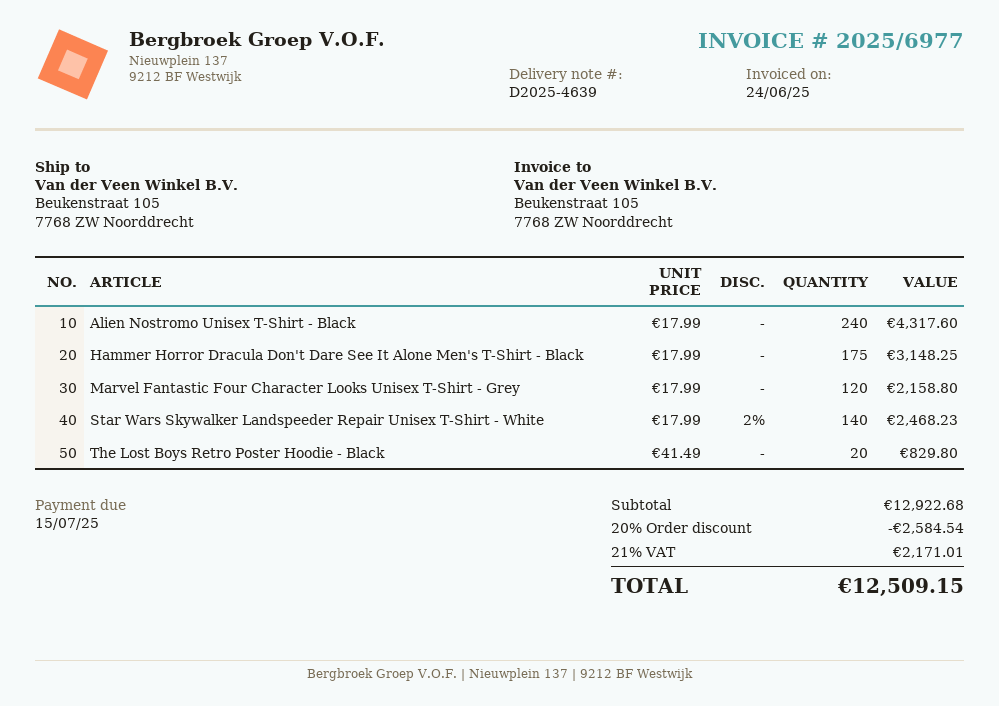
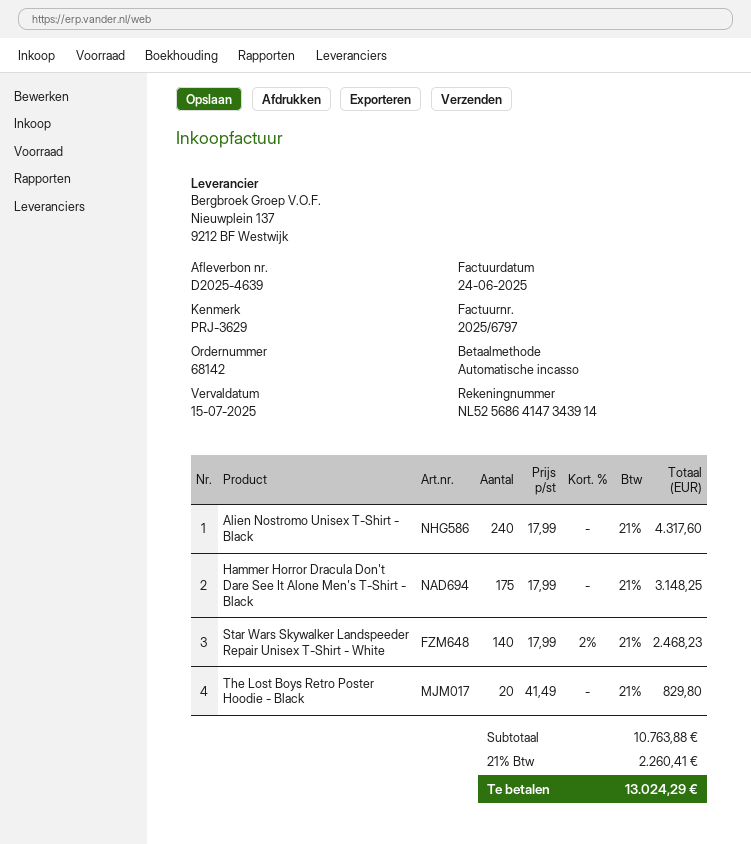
invoice number: 2025/6977 -> 2025/6797
Marvel Fantastic Four Character Looks Unisex T-Shirt - Grey: 120 x 17.99 = 2158.80 -> none
subtotal: 12922.68 -> 10763.88
discount: 20% = 2584.54 -> none
tax: 21% = 2171.01 -> 21% = 2260.41
total: 12509.15 -> 13024.29

